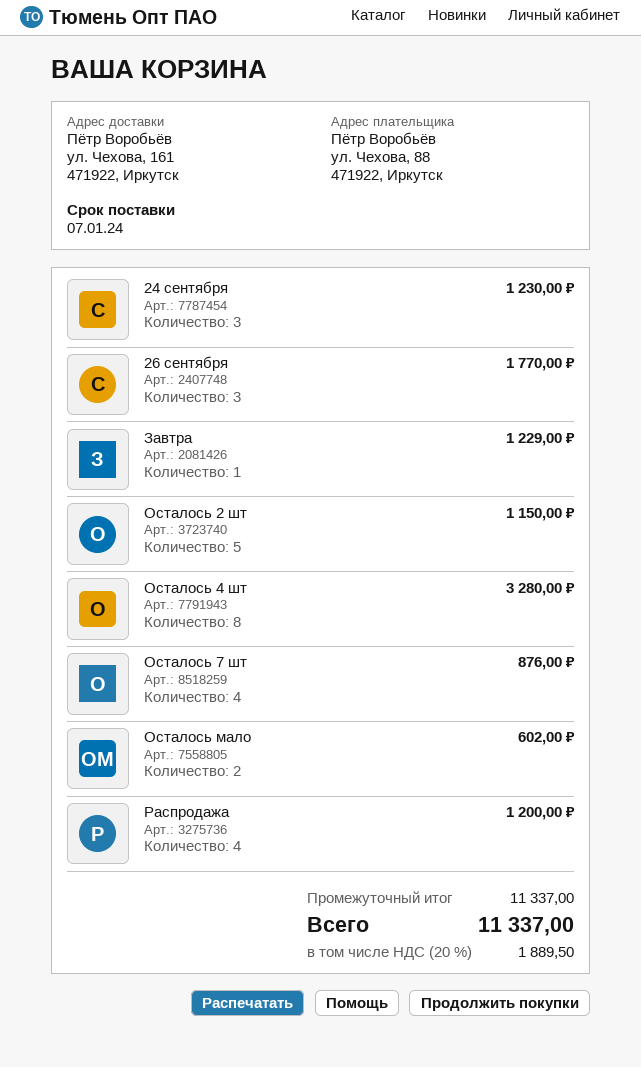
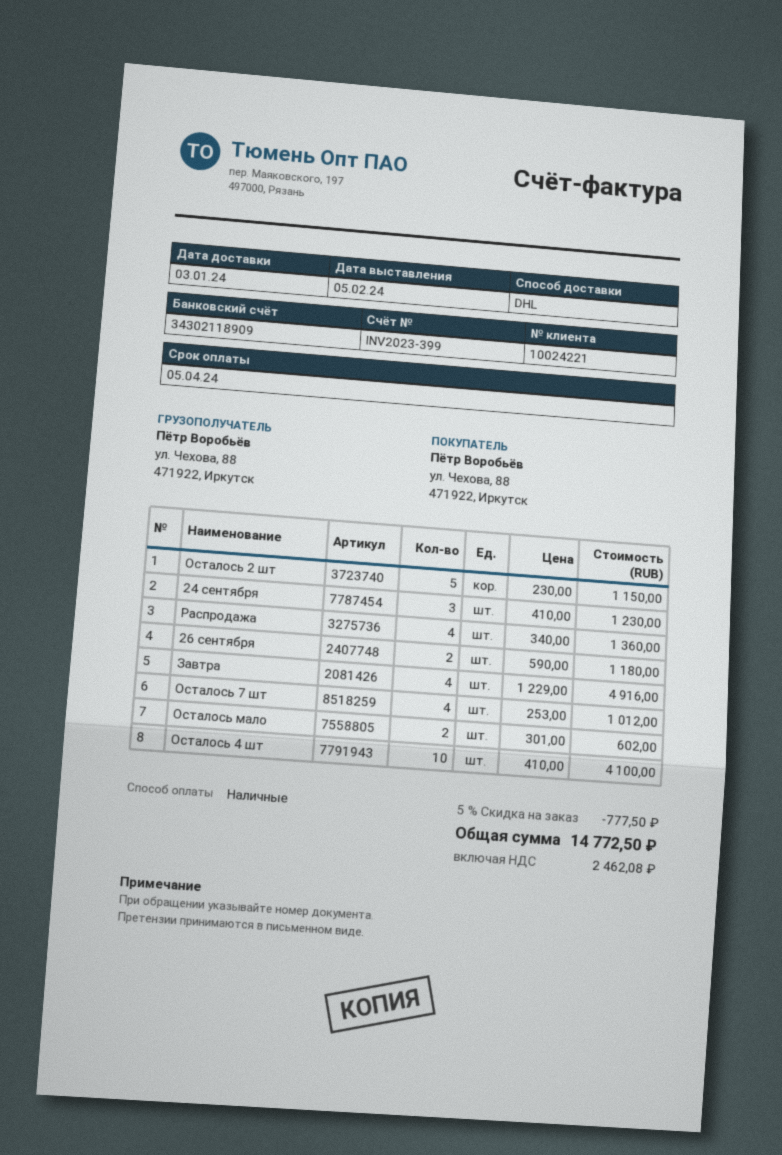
delivery date: 2024-01-07 -> 2024-01-03
ship to: ул. Чехова, 161, 471922, Иркутск -> ул. Чехова, 88, 471922, Иркутск
26 сентября: 3 for 1770.00 -> 2 for 1180.00
Завтра: 1 for 1229.00 -> 4 for 4916.00
Осталось 4 шт: 8 for 3280.00 -> 10 for 4100.00
Осталось 7 шт: 4 for 876.00 -> 4 for 1012.00
Распродажа: 4 for 1200.00 -> 4 for 1360.00
discount: none -> 5% = 777.50
tax: 1889.50 -> 2462.08
total: 11337.00 -> 14772.50

